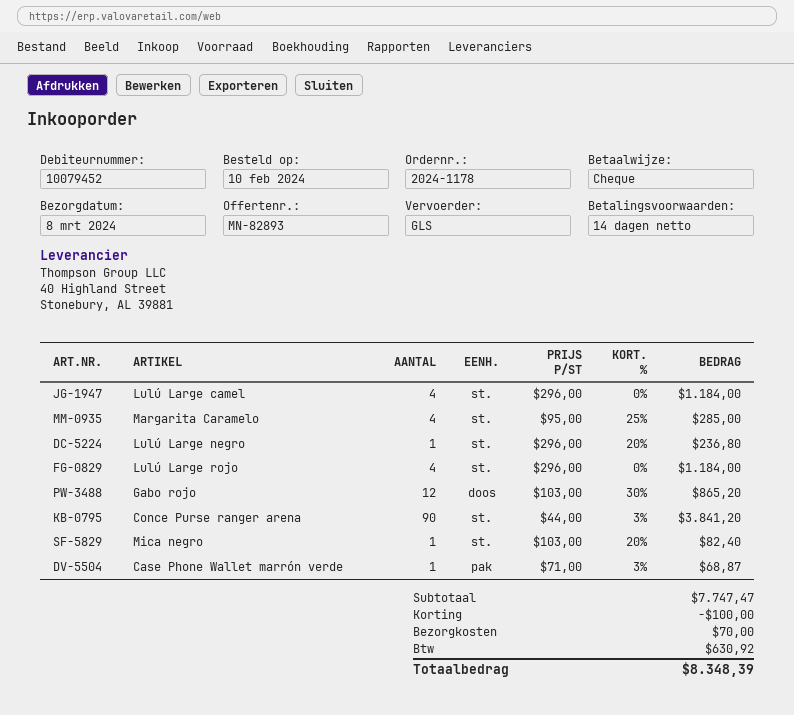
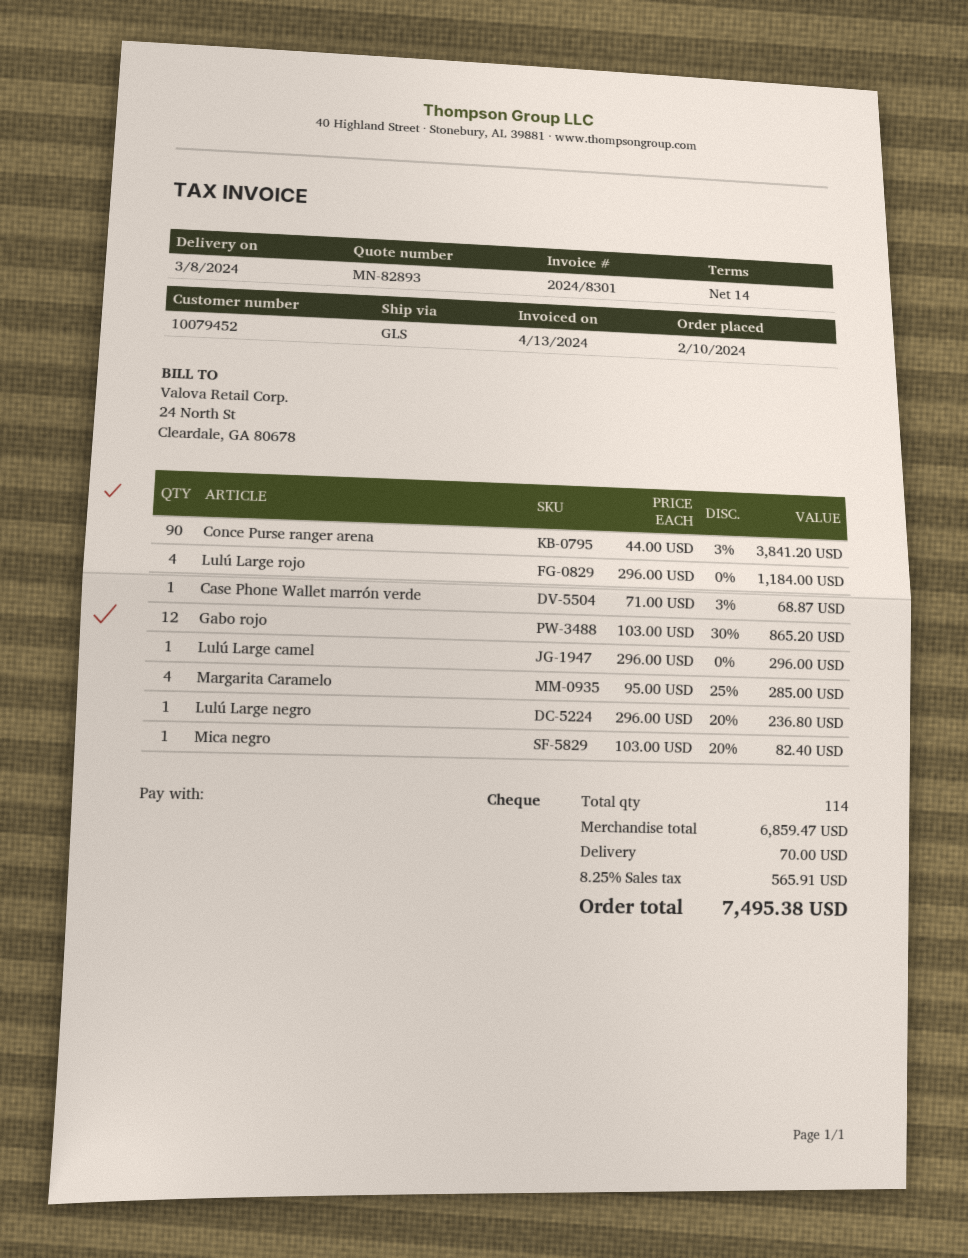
Lulú Large camel: 4 x 296.00 = 1184.00 -> 1 x 296.00 = 296.00
subtotal: 7747.47 -> 6859.47
discount: 100.00 -> none
tax: 630.92 -> 565.91
total: 8348.39 -> 7495.38

